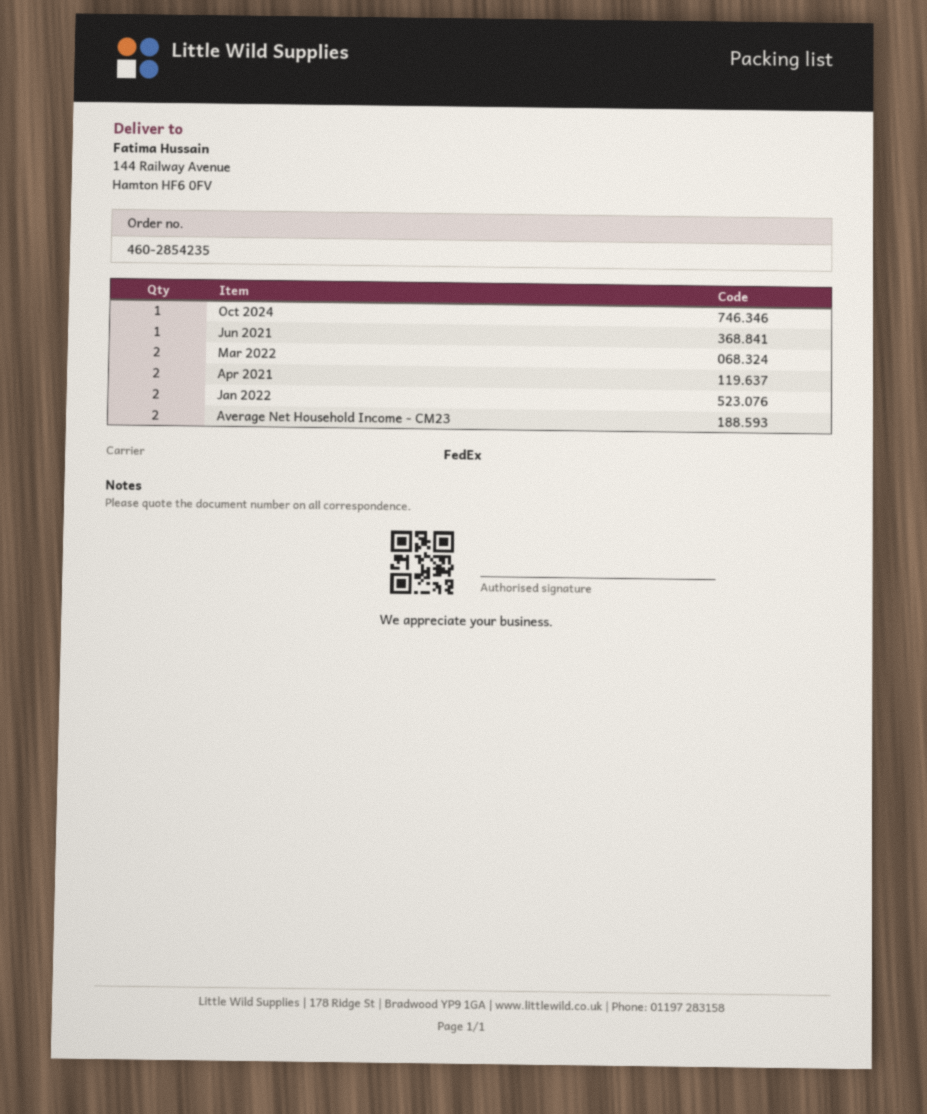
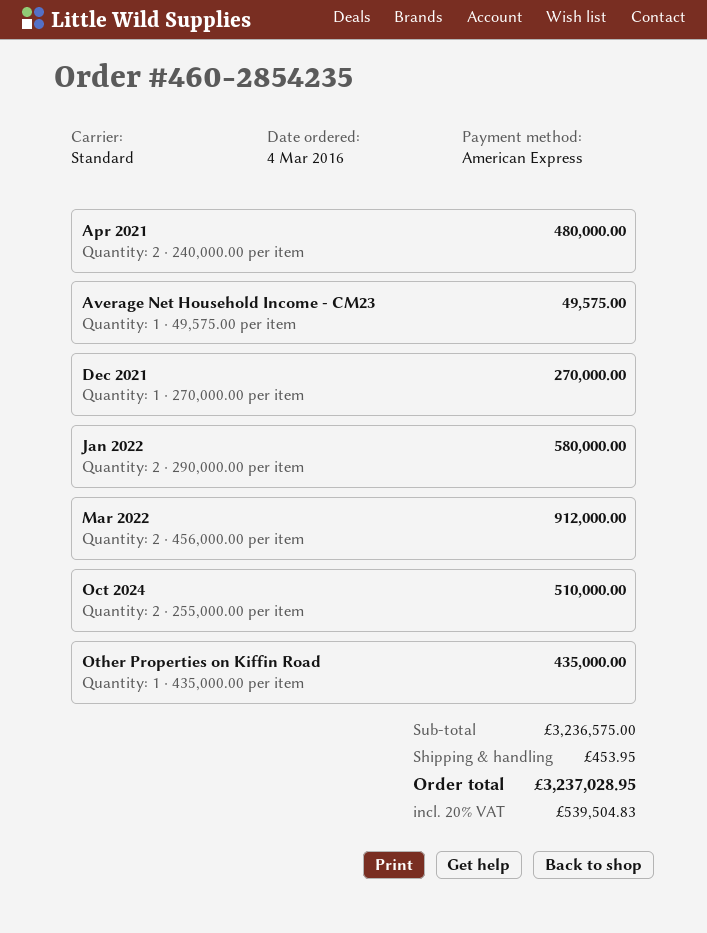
shipping method: FedEx -> standard
Oct 2024: 1 -> 2
Jun 2021: 1 -> none
Average Net Household Income - CM23: 2 -> 1
Dec 2021: none -> 1
Other Properties on Kiffin Road: none -> 1

